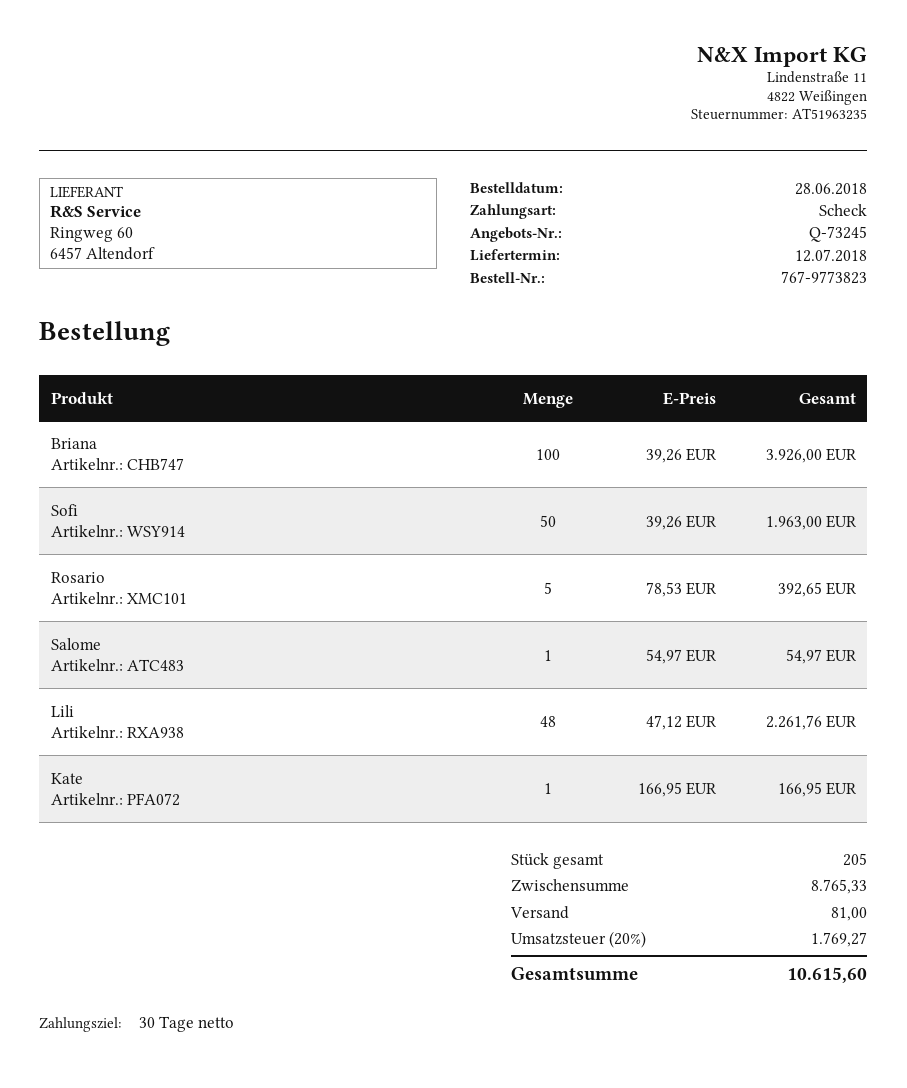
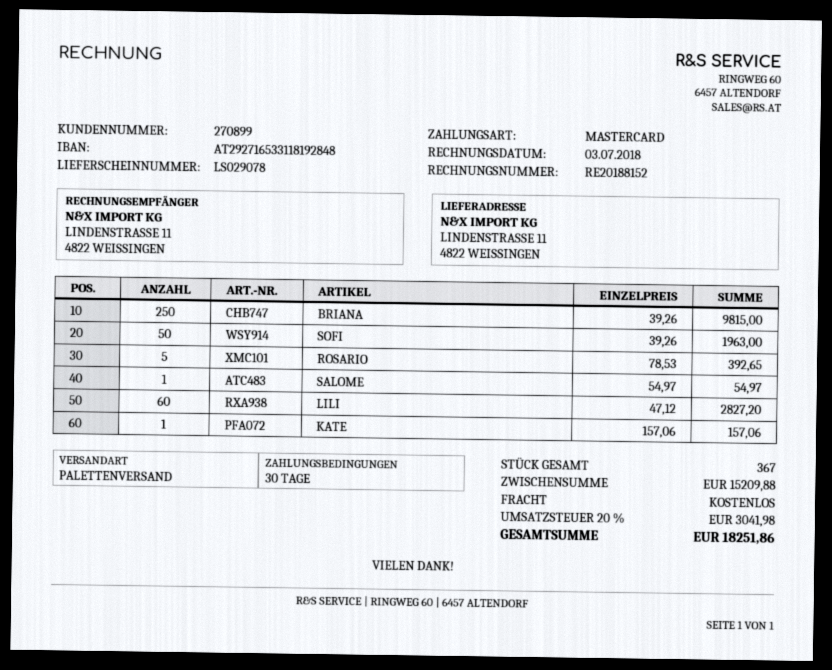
payment method: cheque -> Mastercard
Briana: 100 x 39.26 = 3926.00 -> 250 x 39.26 = 9815.00
Lili: 48 x 47.12 = 2261.76 -> 60 x 47.12 = 2827.20
Kate: 1 x 166.95 = 166.95 -> 1 x 157.06 = 157.06
total quantity: 205 -> 367
subtotal: 8765.33 -> 15209.88
shipping: 81.00 -> 0.00
tax: 20% = 1769.27 -> 20% = 3041.98
total: 10615.60 -> 18251.86

